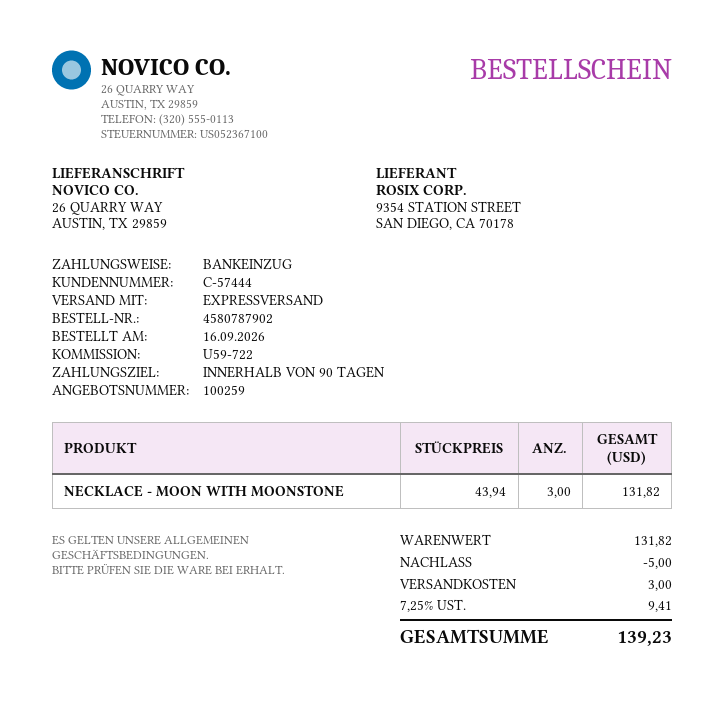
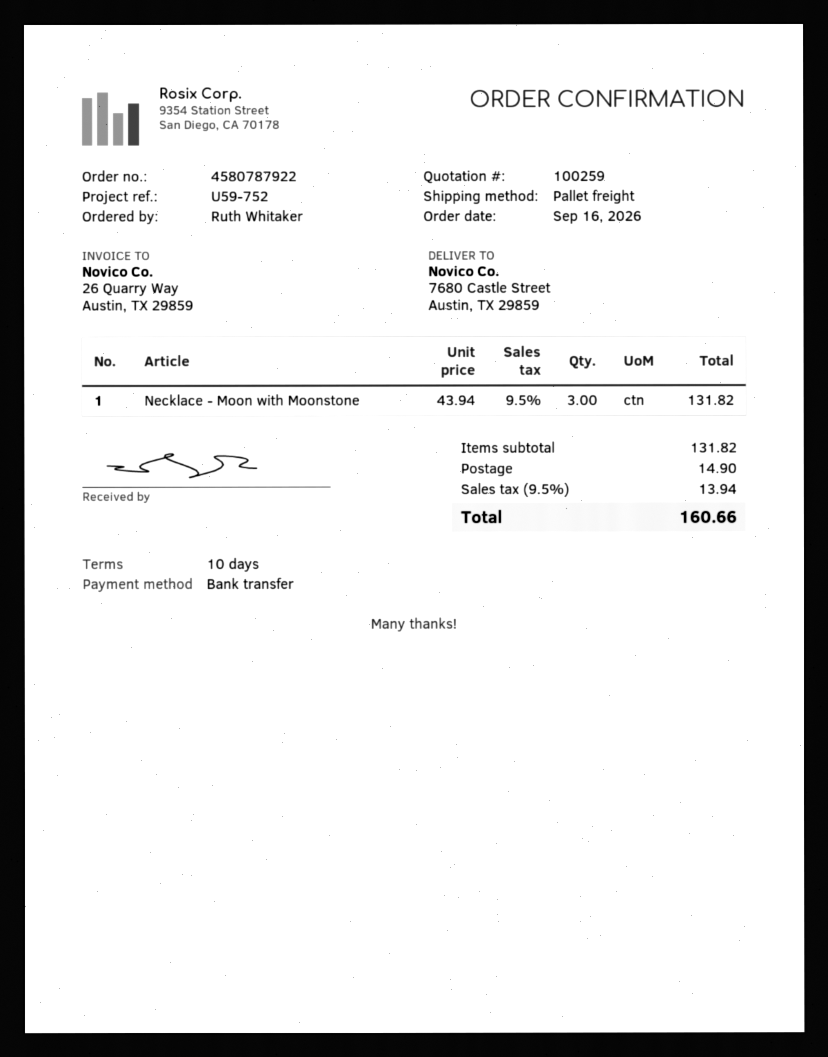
order number: 4580787902 -> 4580787922
payment terms: 90 days -> 10 days
reference: U59-722 -> U59-752
payment method: direct debit -> bank transfer
shipping method: express -> pallet freight
ship to: 26 QUARRY WAY, AUSTIN, TX 29859 -> 7680 Castle Street, Austin, TX 29859
discount: 5.00 -> none
shipping: 3.00 -> 14.90
tax: 7.25% = 9.41 -> 9.5% = 13.94
total: 139.23 -> 160.66

